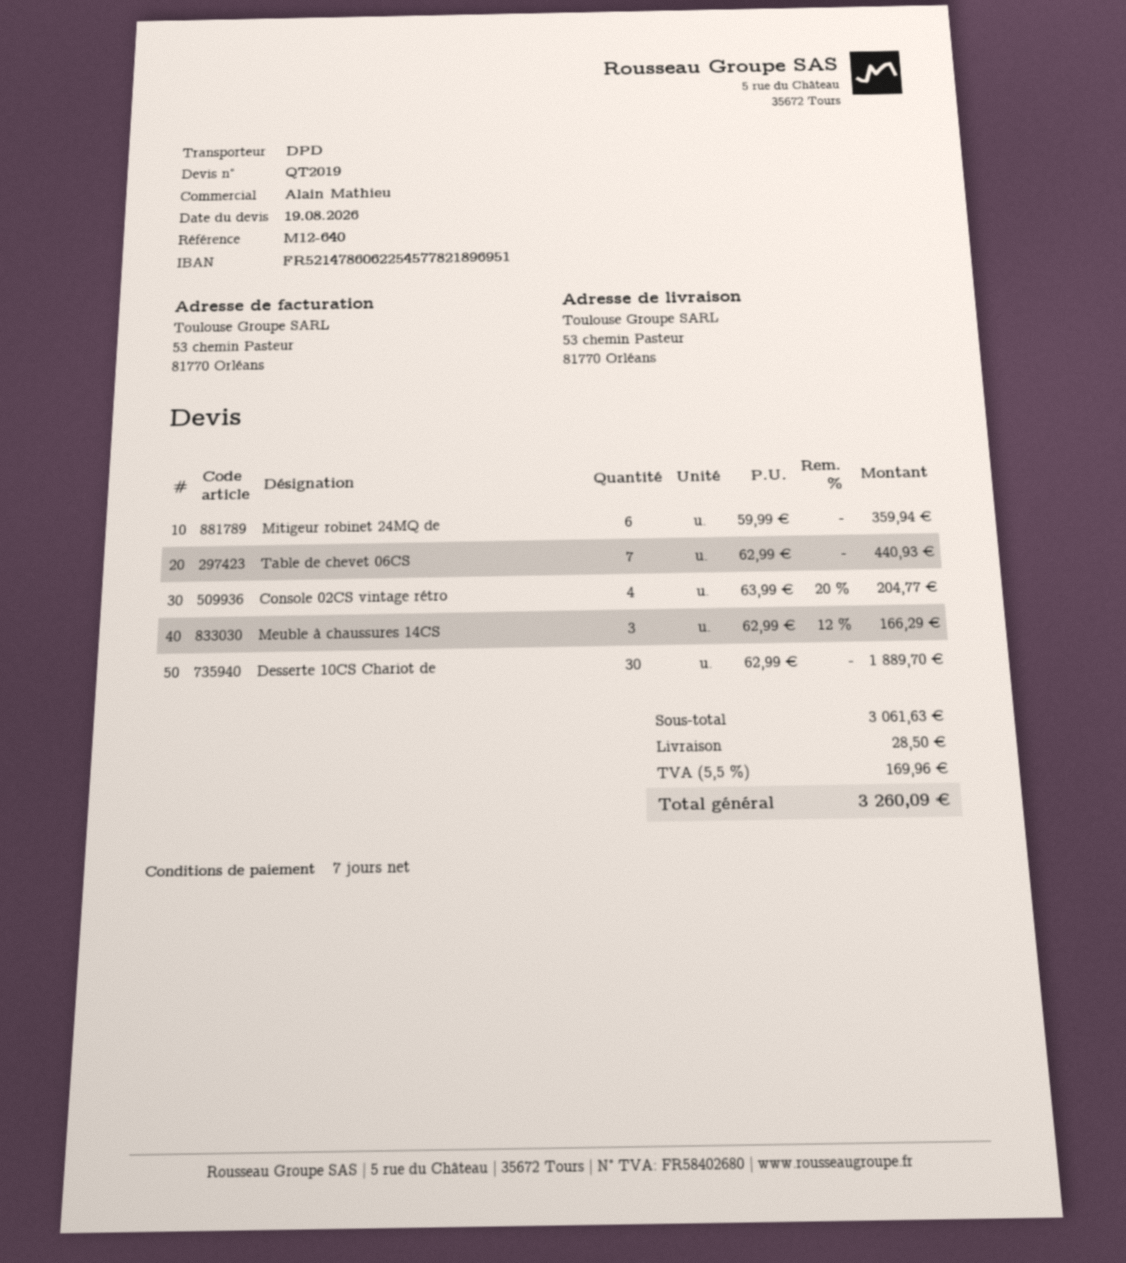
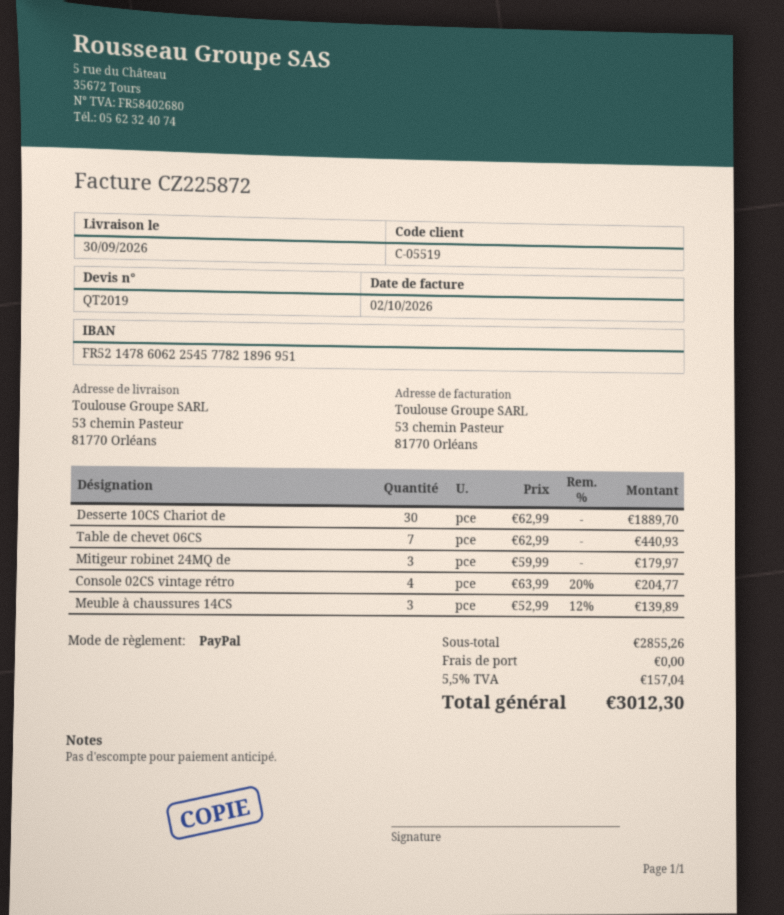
Mitigeur robinet 24MQ de: 6 x 59.99 = 359.94 -> 3 x 59.99 = 179.97
Meuble à chaussures 14CS: 3 x 62.99 - 12% = 166.29 -> 3 x 52.99 - 12% = 139.89
subtotal: 3061.63 -> 2855.26
shipping: 28.50 -> 0.00
tax: 5.5% = 169.96 -> 5.5% = 157.04
total: 3260.09 -> 3012.30

